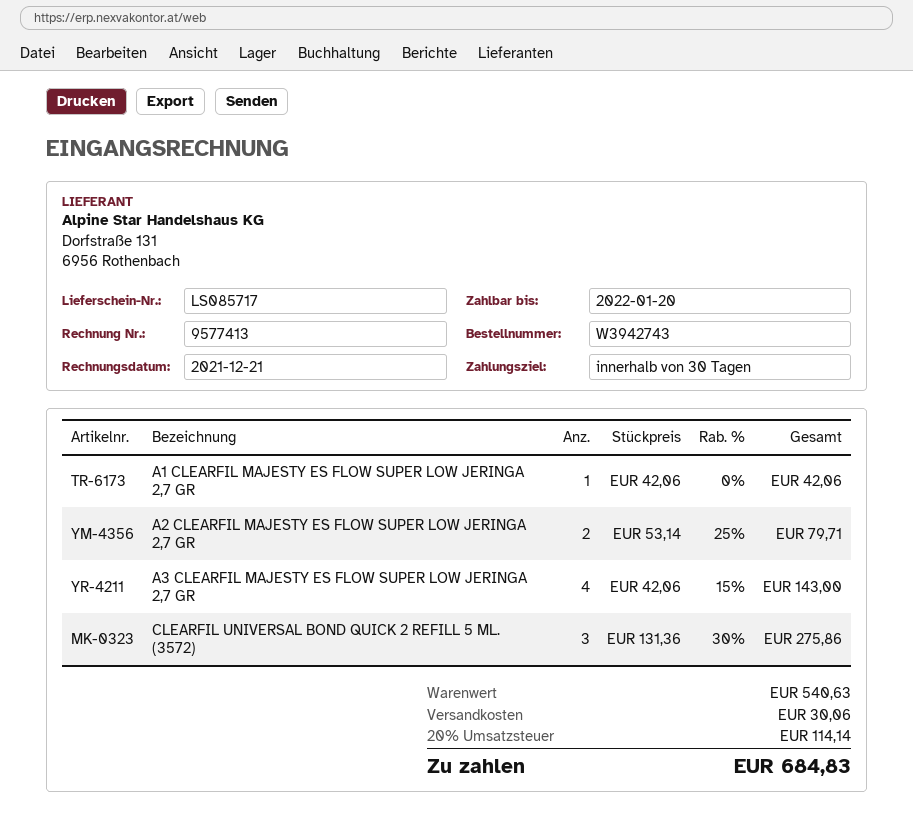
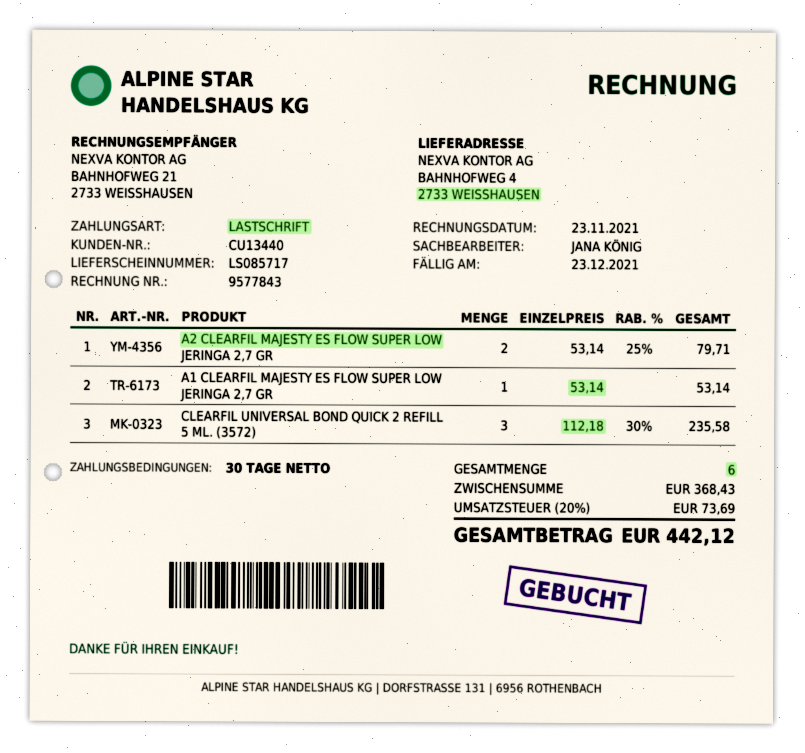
invoice number: 9577413 -> 9577843
invoice date: 2021-12-21 -> 2021-11-23
due date: 2022-01-20 -> 2021-12-23
A1 CLEARFIL MAJESTY ES FLOW SUPER LOW JERINGA 2,7 GR: 1 x 42.06 = 42.06 -> 1 x 53.14 = 53.14
A3 CLEARFIL MAJESTY ES FLOW SUPER LOW JERINGA 2,7 GR: 4 x 42.06 - 15% = 143.00 -> none
CLEARFIL UNIVERSAL BOND QUICK 2 REFILL 5 ML. (3572): 3 x 131.36 - 30% = 275.86 -> 3 x 112.18 - 30% = 235.58
subtotal: 540.63 -> 368.43
shipping: 30.06 -> none
tax: 20% = 114.14 -> 20% = 73.69
total: 684.83 -> 442.12

